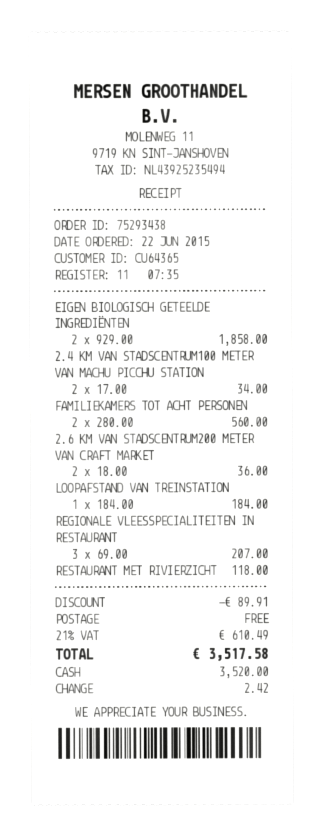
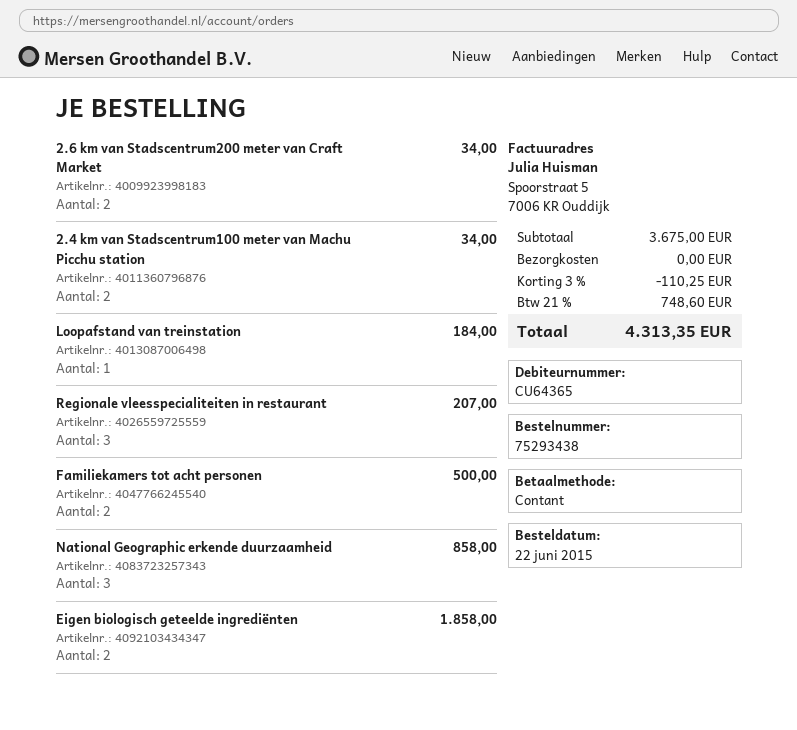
FAMILIEKAMERS TOT ACHT PERSONEN: 2 for 560.00 -> 2 for 500.00
2.6 KM VAN STADSCENTRUM200 METER VAN CRAFT MARKET: 2 for 36.00 -> 2 for 34.00
RESTAURANT MET RIVIERZICHT: 1 for 118.00 -> none
National Geographic erkende duurzaamheid: none -> 3 for 858.00
discount: 89.91 -> 110.25
tax: 21% = 610.49 -> 21% = 748.60
total: 3517.58 -> 4313.35

